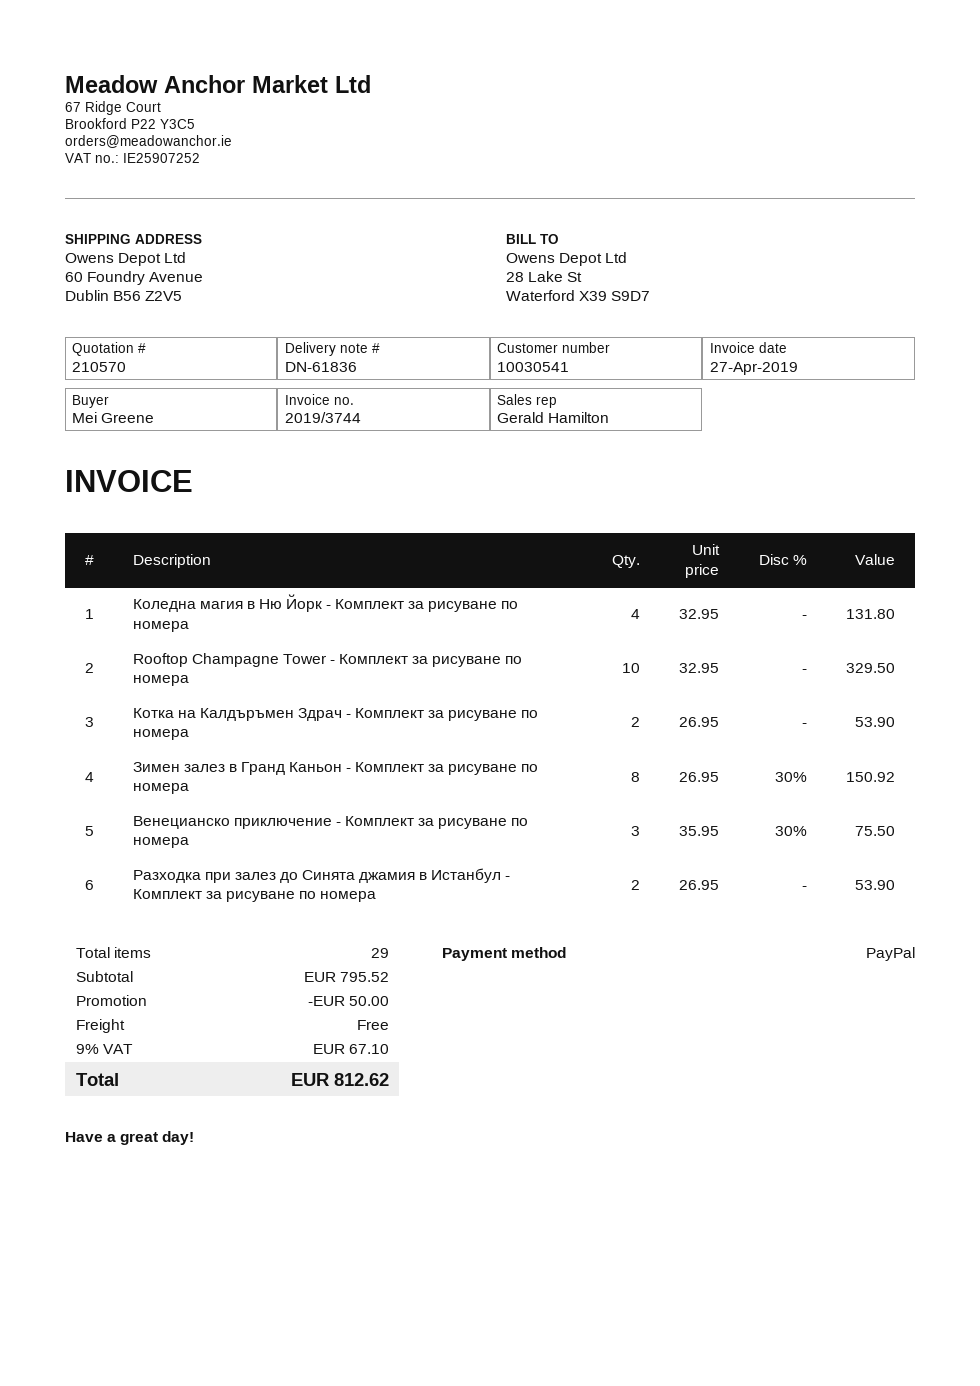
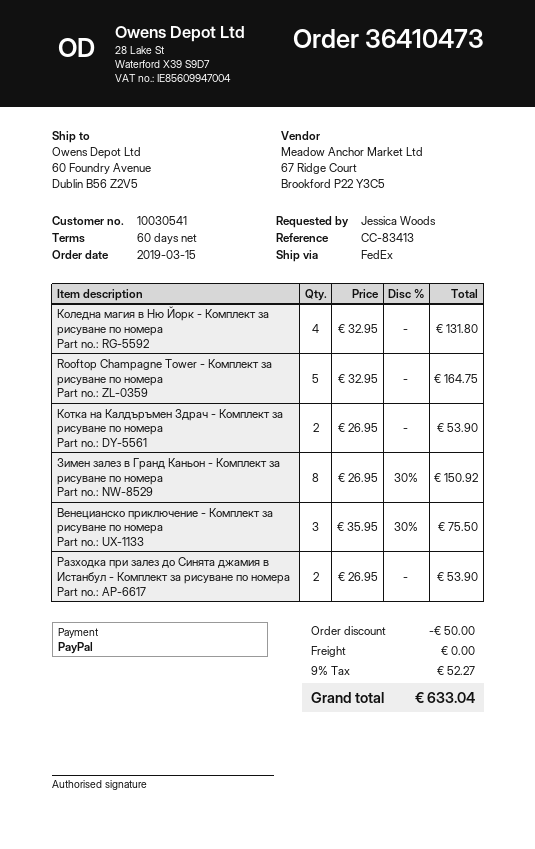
ordered by: Mei Greene -> Jessica Woods
Rooftop Champagne Tower - Комплект за рисуване по номера: 10 x 32.95 = 329.50 -> 5 x 32.95 = 164.75
tax: 9% = 67.10 -> 9% = 52.27
total: 812.62 -> 633.04

